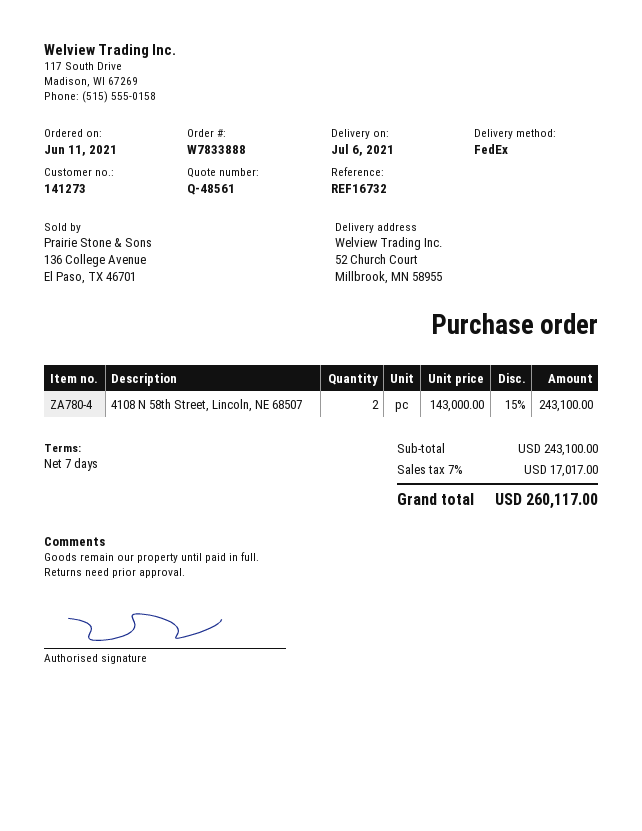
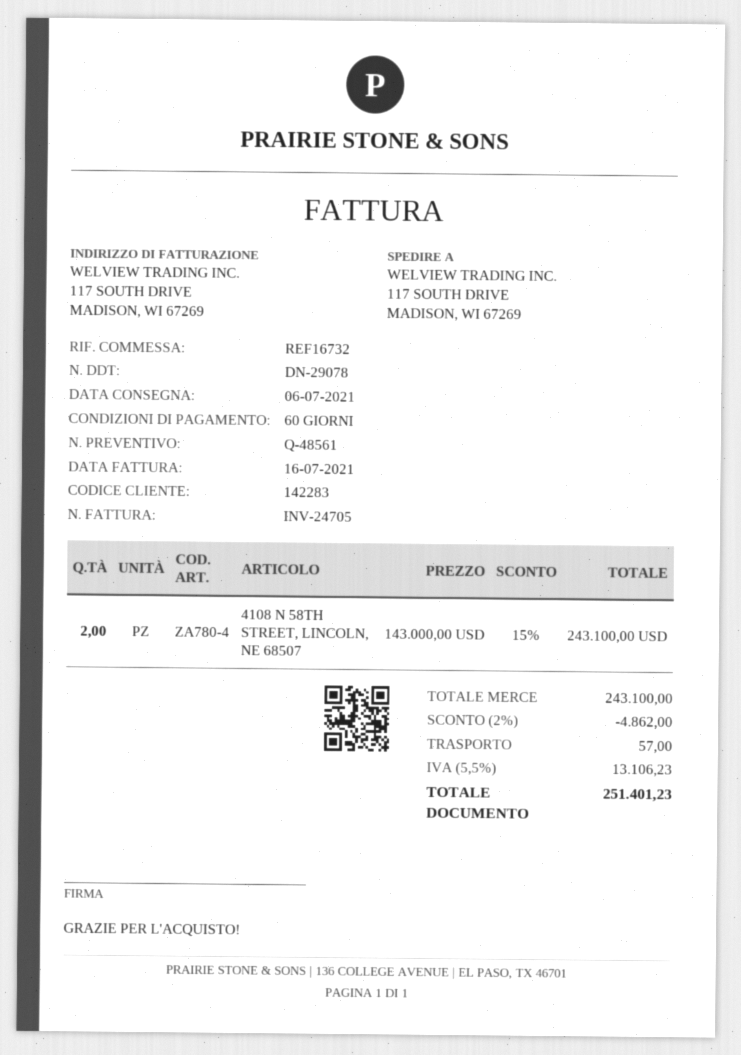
payment terms: 7 days -> 60 days
customer number: 141273 -> 142283
ship to: 52 Church Court, Millbrook, MN 58955 -> 117 SOUTH DRIVE, MADISON, WI 67269
discount: none -> 2% = 4862.00
shipping: none -> 57.00
tax: 7% = 17017.00 -> 5.5% = 13106.23
total: 260117.00 -> 251401.23

